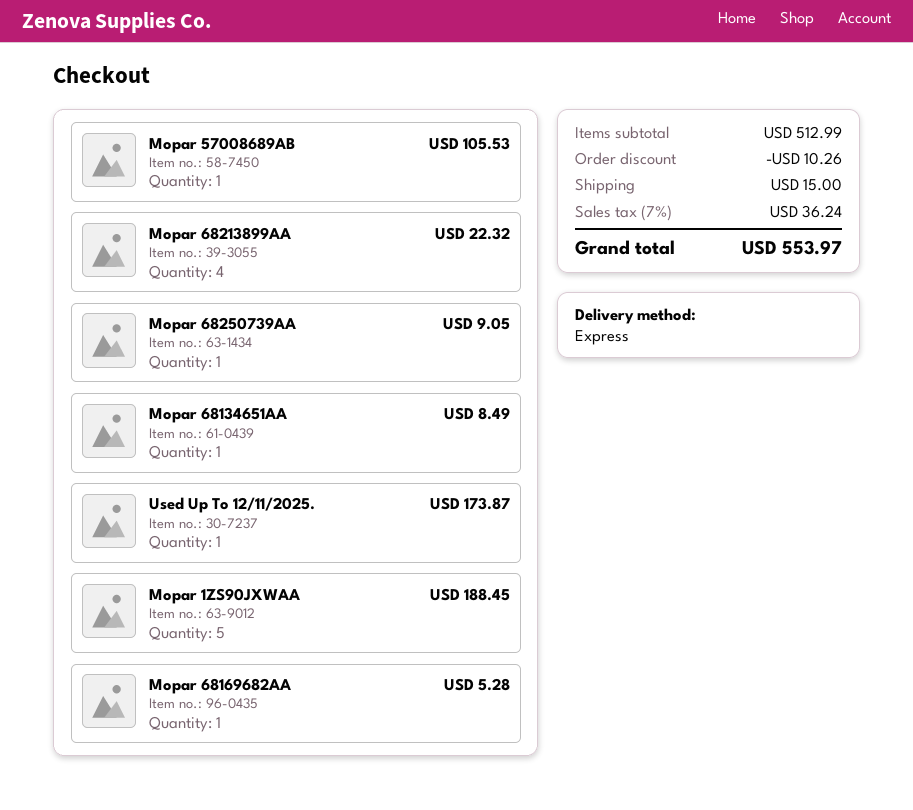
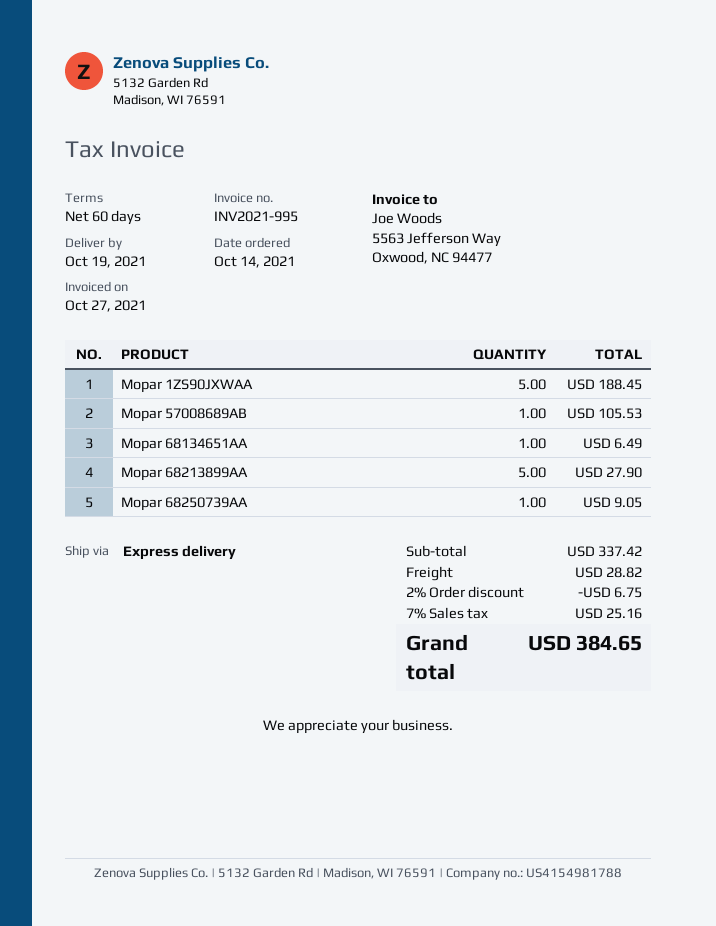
Mopar 68213899AA: 4 for 22.32 -> 5 for 27.90
Mopar 68134651AA: 1 for 8.49 -> 1 for 6.49
Used Up To 12/11/2025.: 1 for 173.87 -> none
Mopar 68169682AA: 1 for 5.28 -> none
subtotal: 512.99 -> 337.42
discount: 10.26 -> 6.75
shipping: 15.00 -> 28.82
tax: 7% = 36.24 -> 7% = 25.16
total: 553.97 -> 384.65

